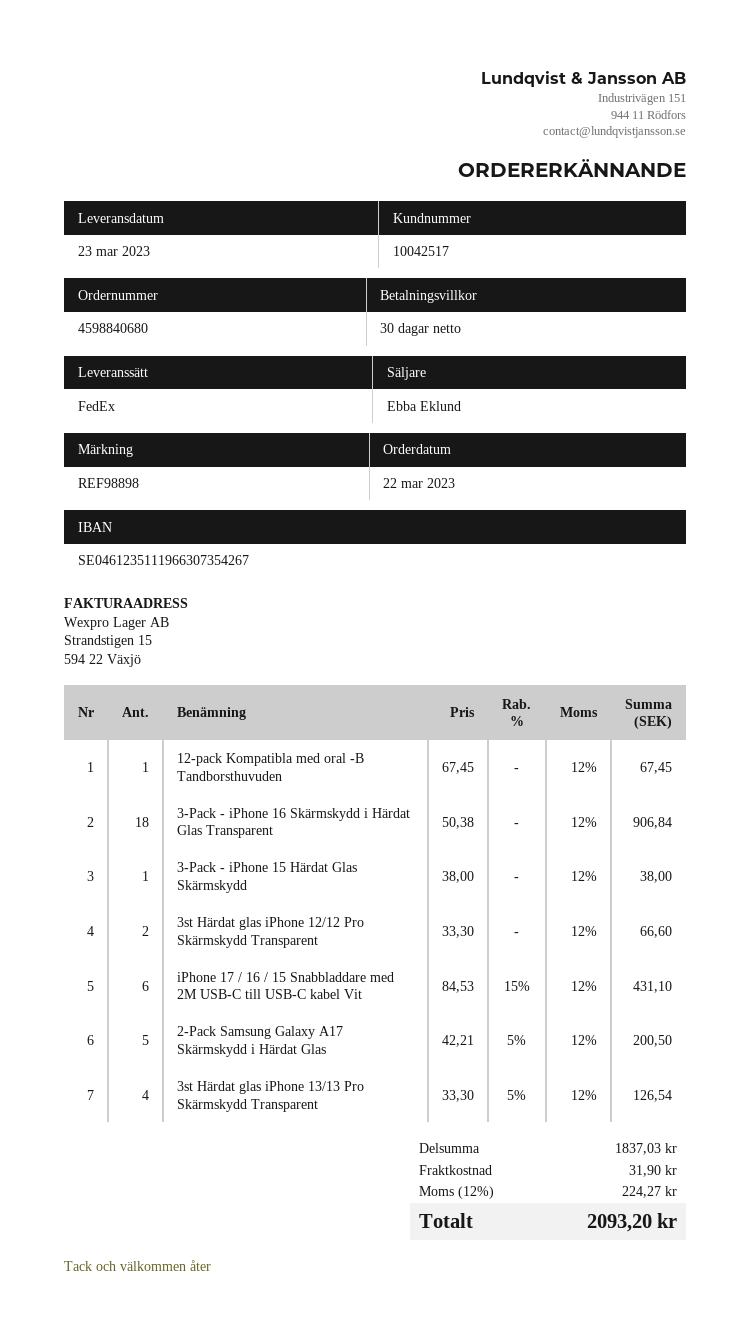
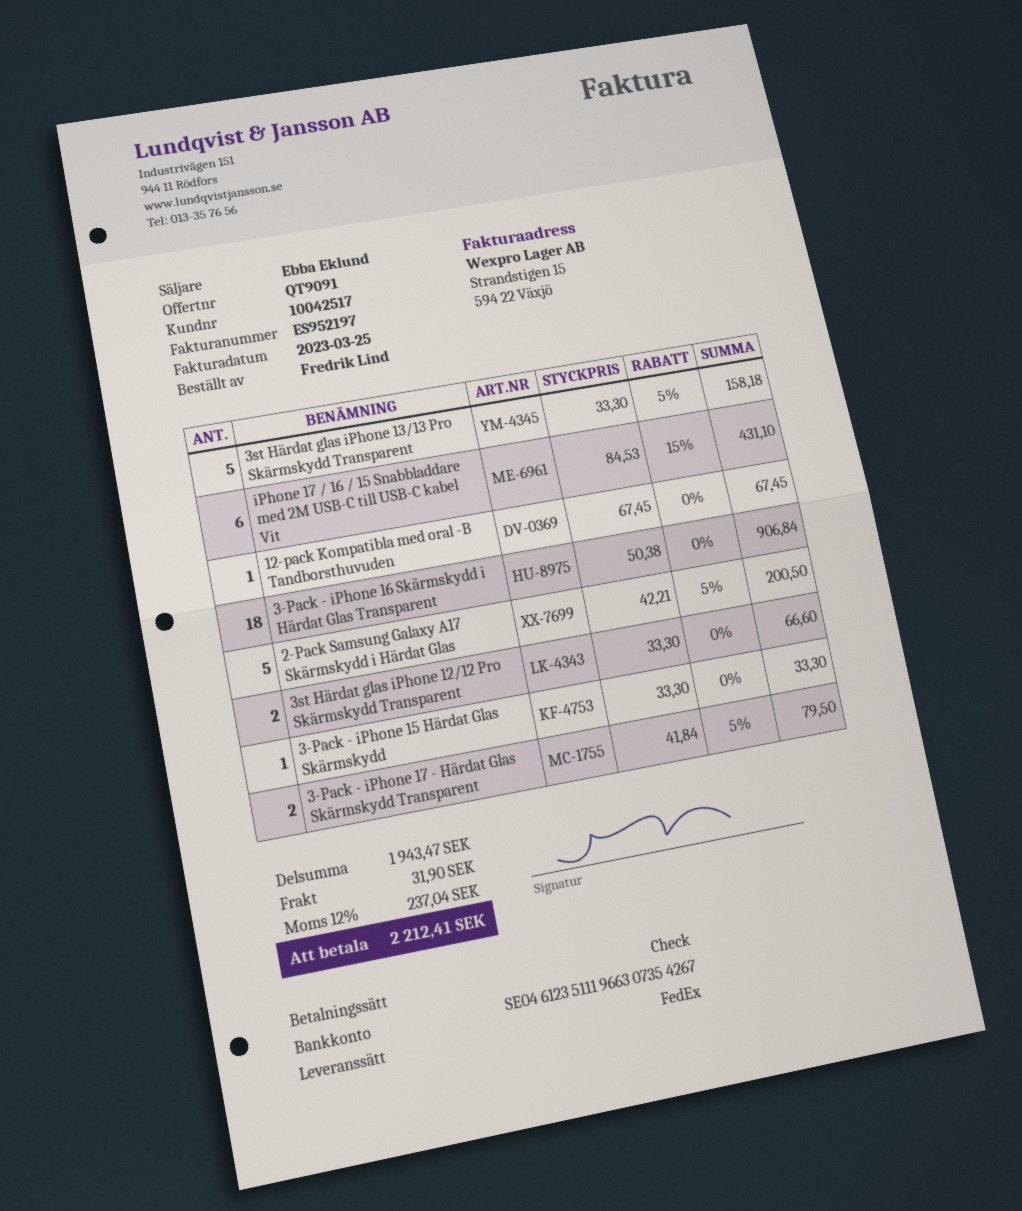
3-Pack - iPhone 15 Härdat Glas Skärmskydd: 1 x 38.00 = 38.00 -> 1 x 33.30 = 33.30
3st Härdat glas iPhone 13/13 Pro Skärmskydd Transparent: 4 x 33.30 - 5% = 126.54 -> 5 x 33.30 - 5% = 158.18
3-Pack - iPhone 17 - Härdat Glas Skärmskydd Transparent: none -> 2 x 41.84 - 5% = 79.50
subtotal: 1837.03 -> 1943.47
tax: 12% = 224.27 -> 12% = 237.04
total: 2093.20 -> 2212.41

